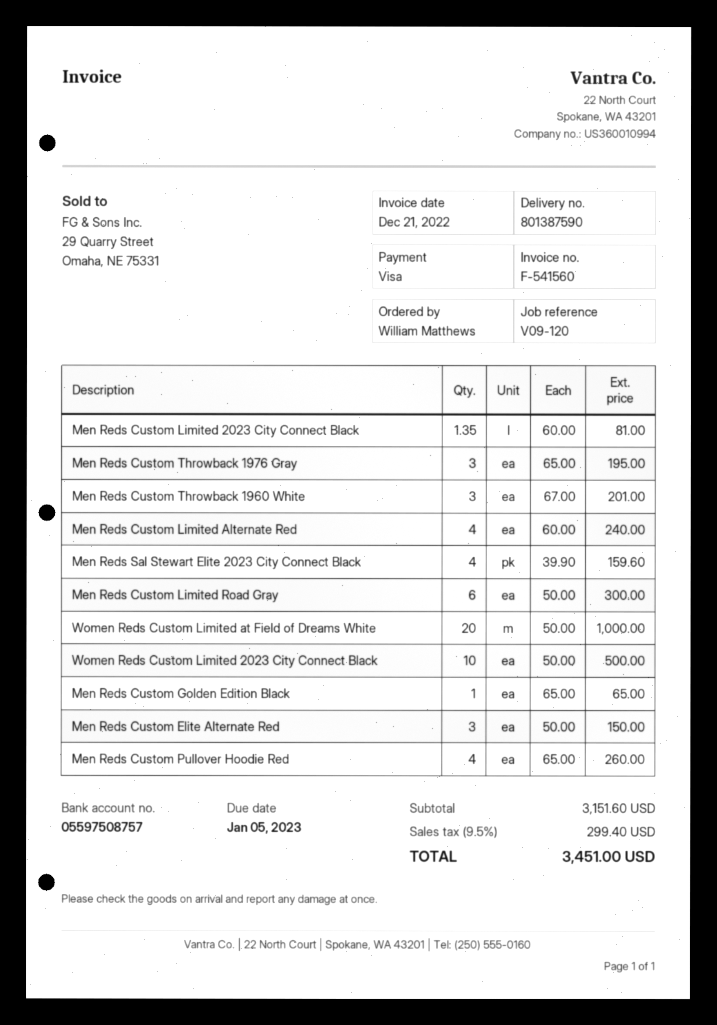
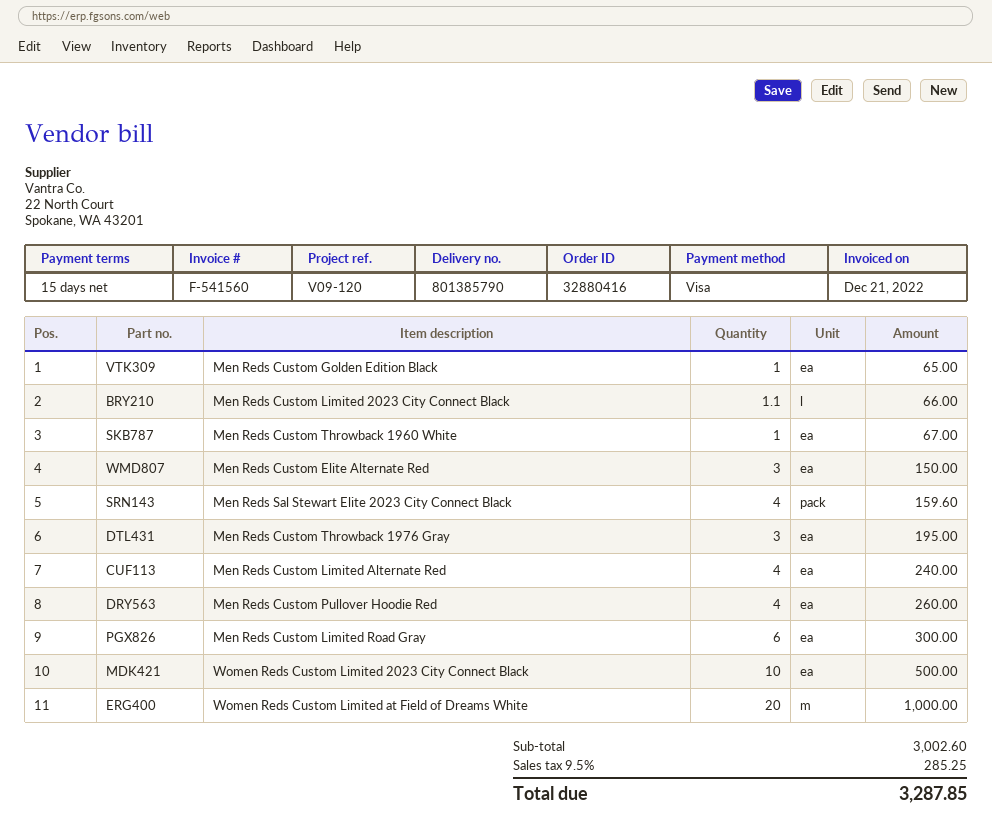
delivery note number: 801387590 -> 801385790
Men Reds Custom Limited 2023 City Connect Black: 1.35 for 81.00 -> 1.1 for 66.00
Men Reds Custom Throwback 1960 White: 3 for 201.00 -> 1 for 67.00
subtotal: 3151.60 -> 3002.60
tax: 9.5% = 299.40 -> 9.5% = 285.25
total: 3451.00 -> 3287.85

